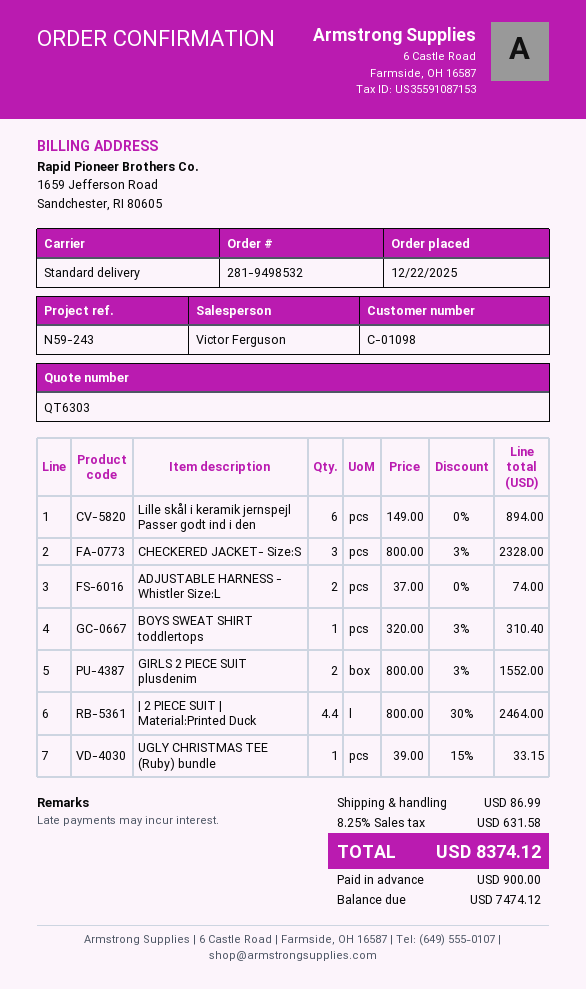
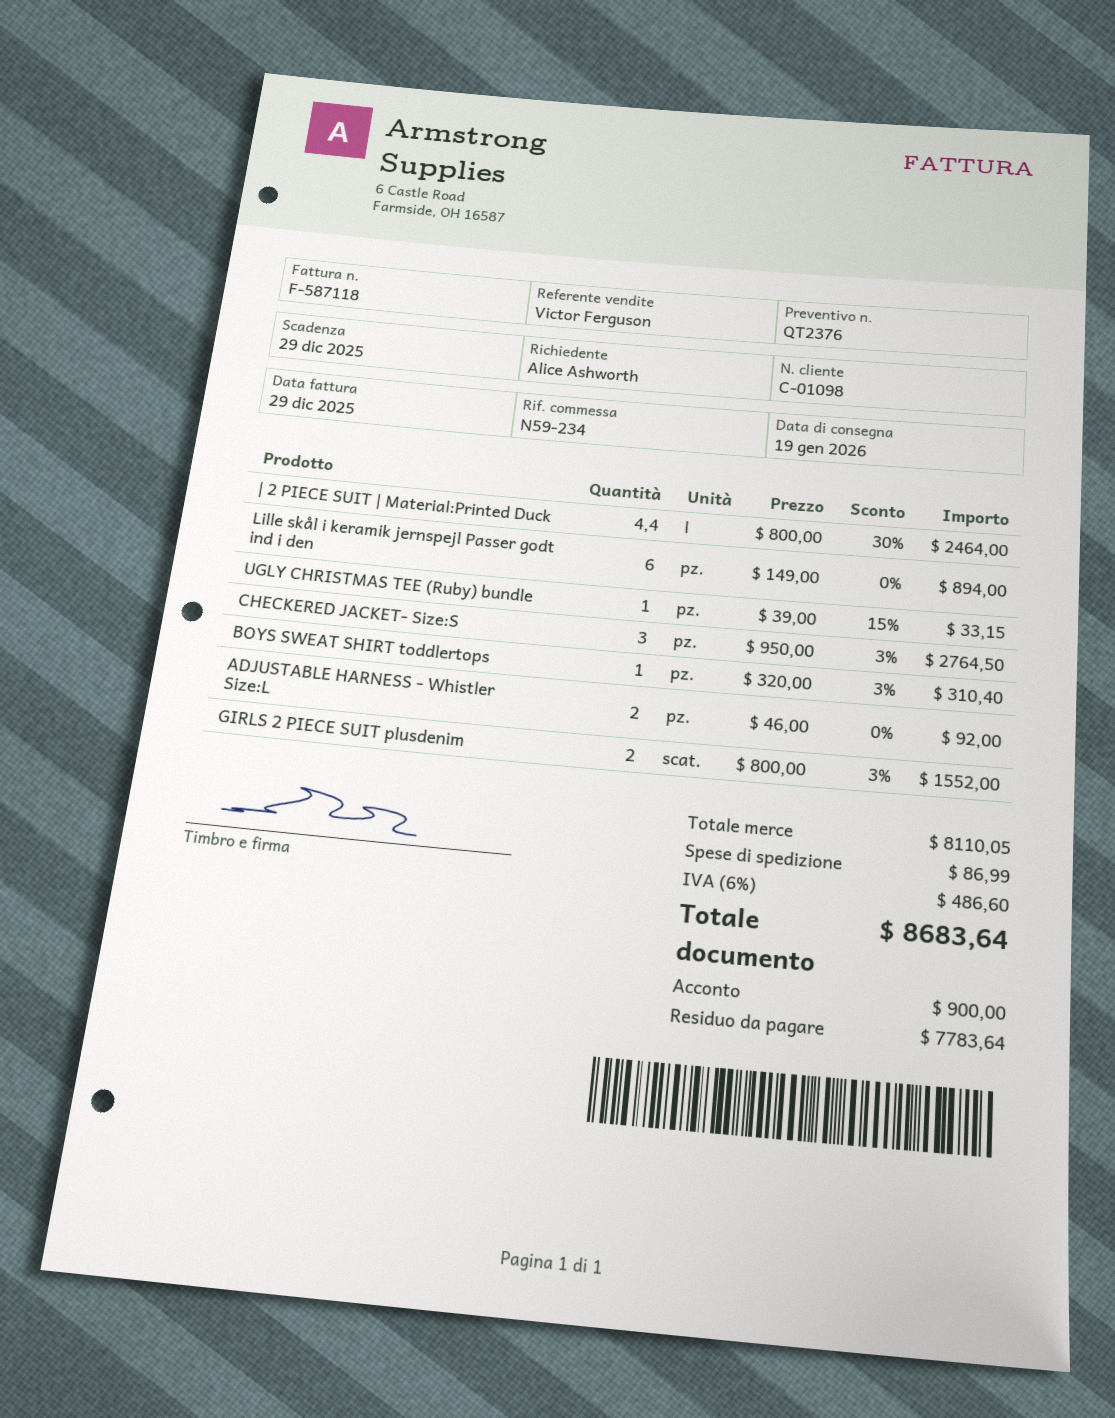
quote number: QT6303 -> QT2376
reference: N59-243 -> N59-234
CHECKERED JACKET- Size:S: 3 x 800.00 - 3% = 2328.00 -> 3 x 950.00 - 3% = 2764.50
ADJUSTABLE HARNESS - Whistler Size:L: 2 x 37.00 = 74.00 -> 2 x 46.00 = 92.00
tax: 8.25% = 631.58 -> 6% = 486.60
total: 8374.12 -> 8683.64
balance: 7474.12 -> 7783.64

